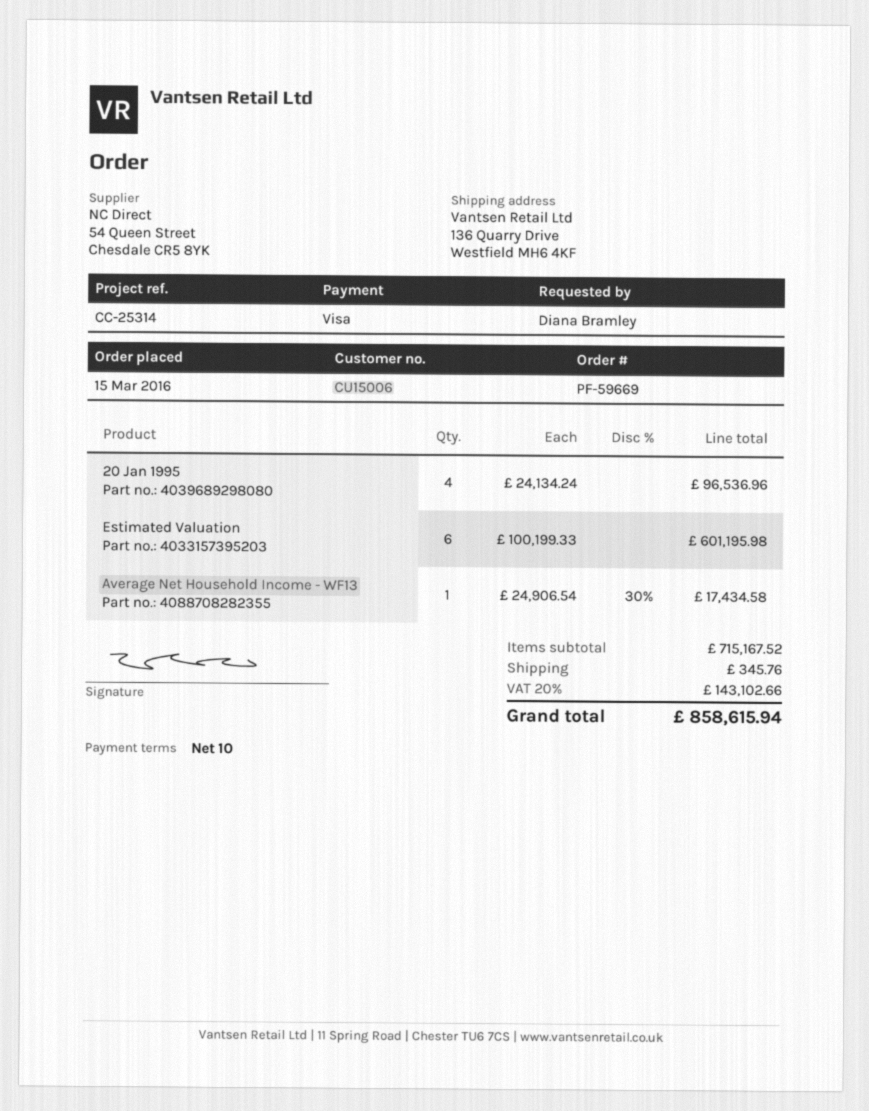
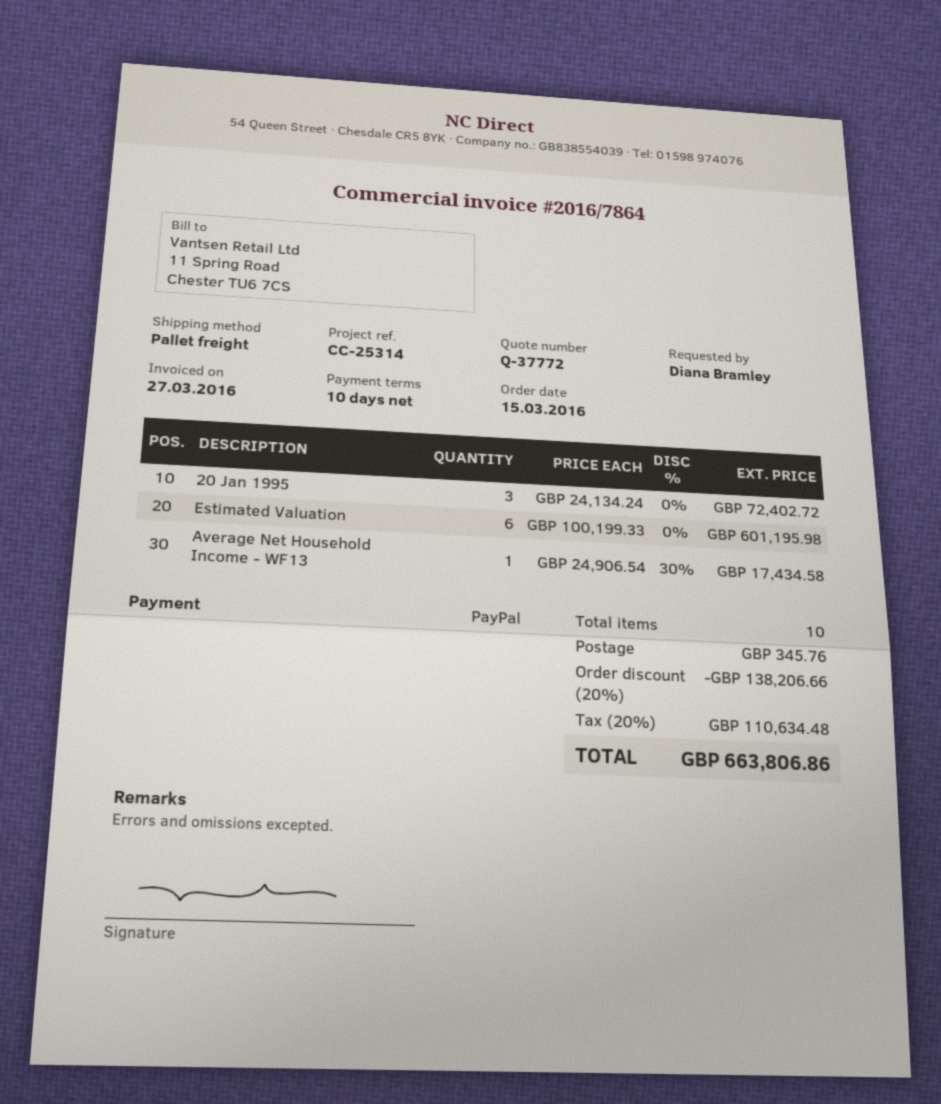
payment method: Visa -> PayPal
20 Jan 1995: 4 x 24134.24 = 96536.96 -> 3 x 24134.24 = 72402.72
discount: none -> 20% = 138206.66
tax: 20% = 143102.66 -> 20% = 110634.48
total: 858615.94 -> 663806.86

